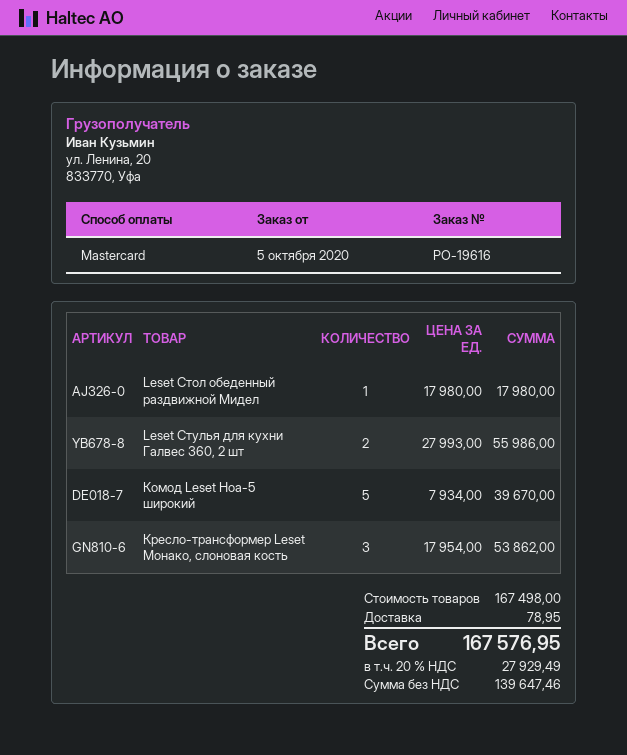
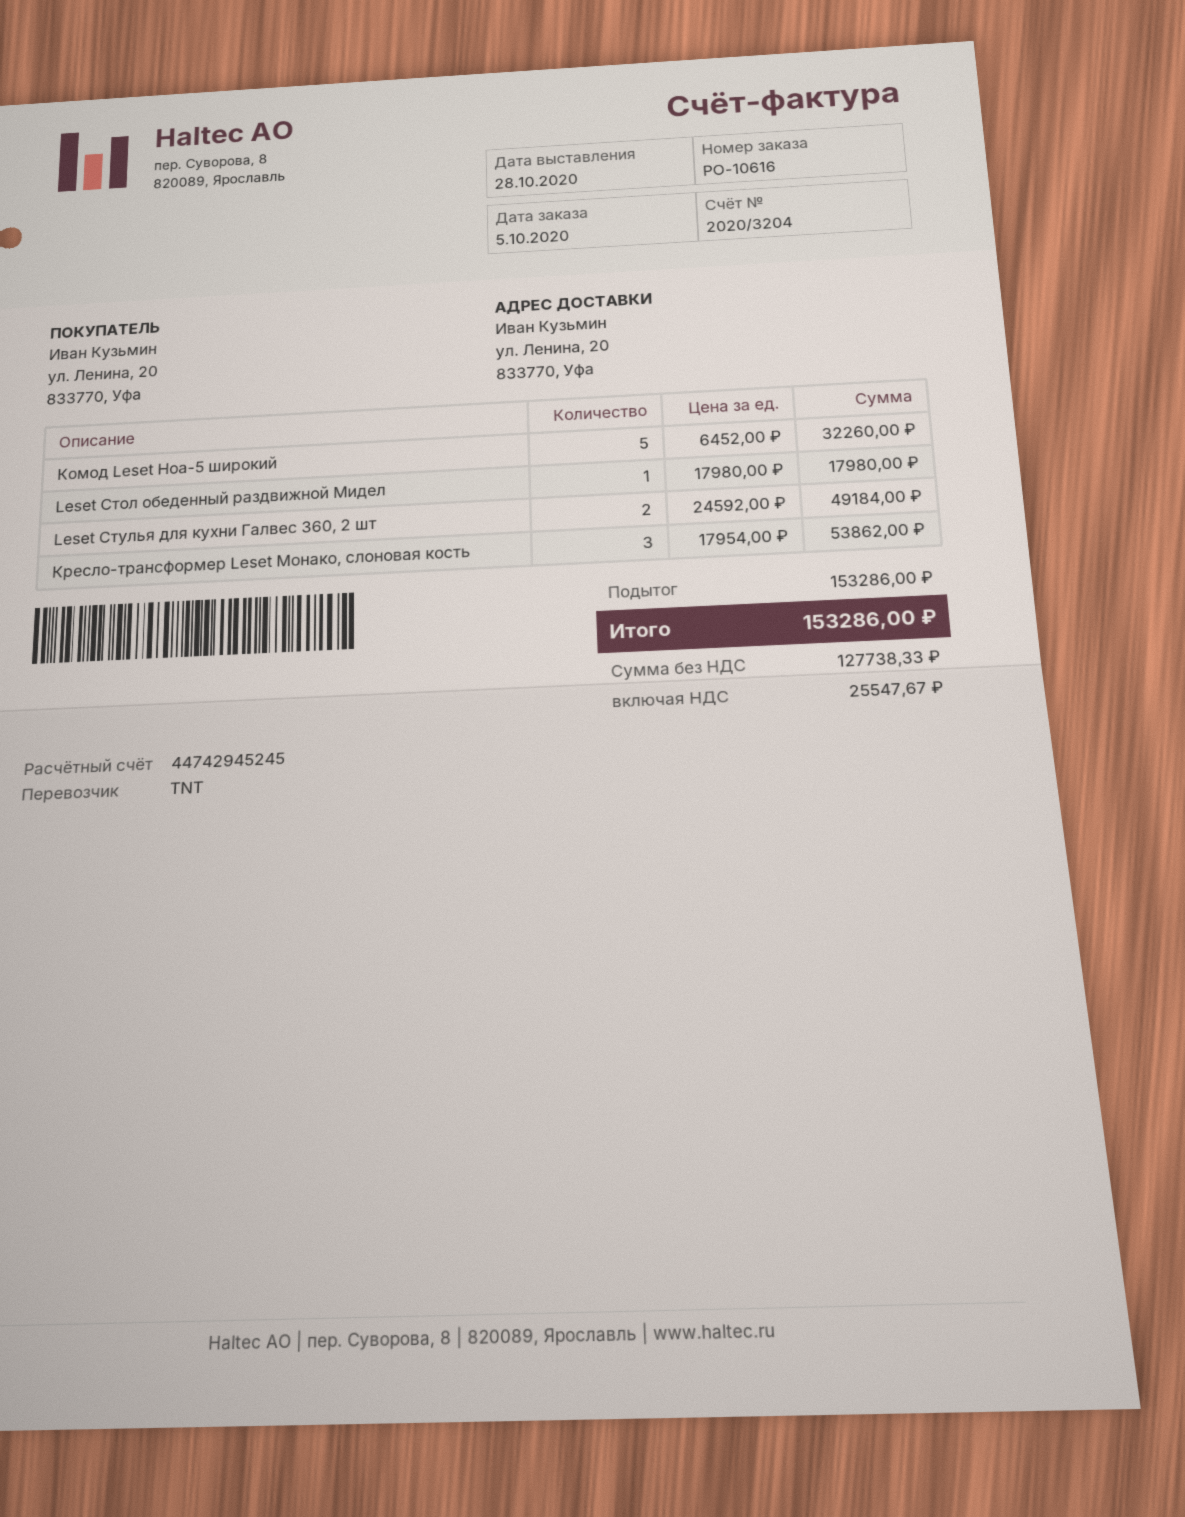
order number: PO-19616 -> PO-10616
Leset Стулья для кухни Галвес 360, 2 шт: 2 x 27993.00 = 55986.00 -> 2 x 24592.00 = 49184.00
Комод Leset Ноа-5 широкий: 5 x 7934.00 = 39670.00 -> 5 x 6452.00 = 32260.00
subtotal: 167498.00 -> 153286.00
shipping: 78.95 -> none
net: 139647.46 -> 127738.33
tax: 27929.49 -> 25547.67
total: 167576.95 -> 153286.00

